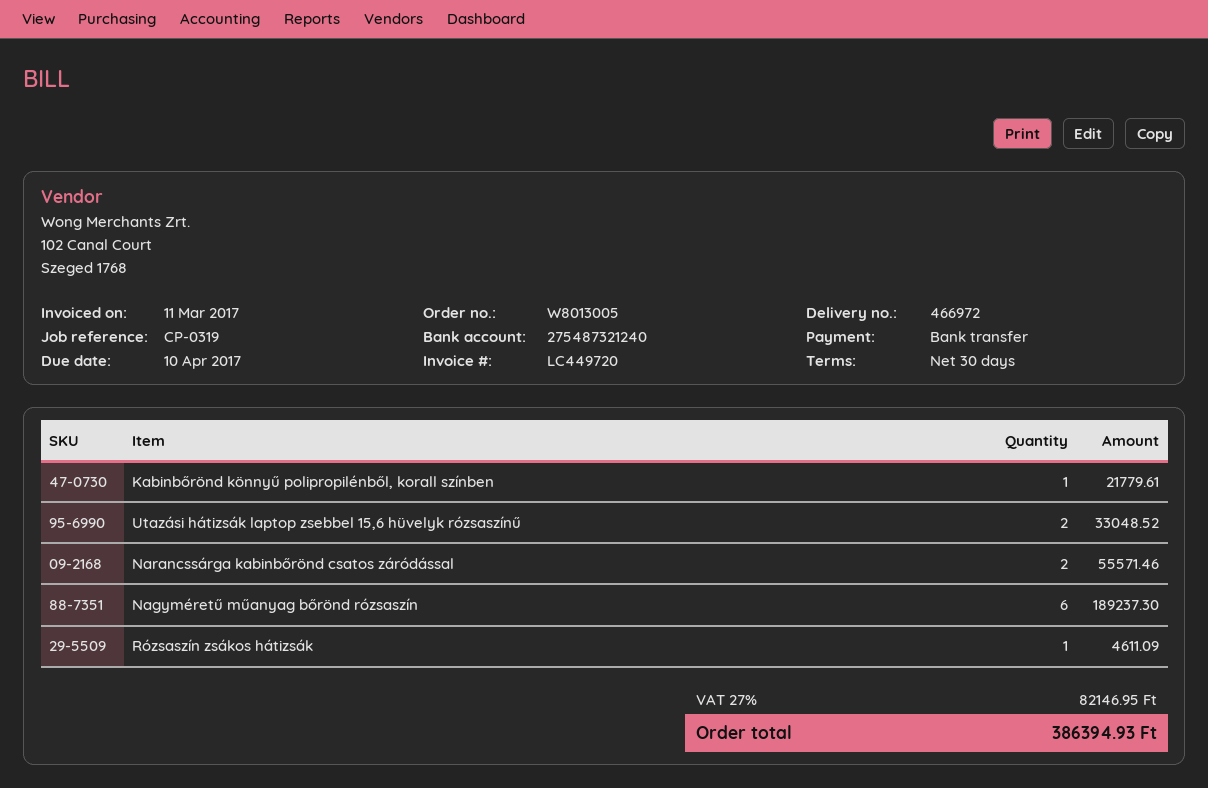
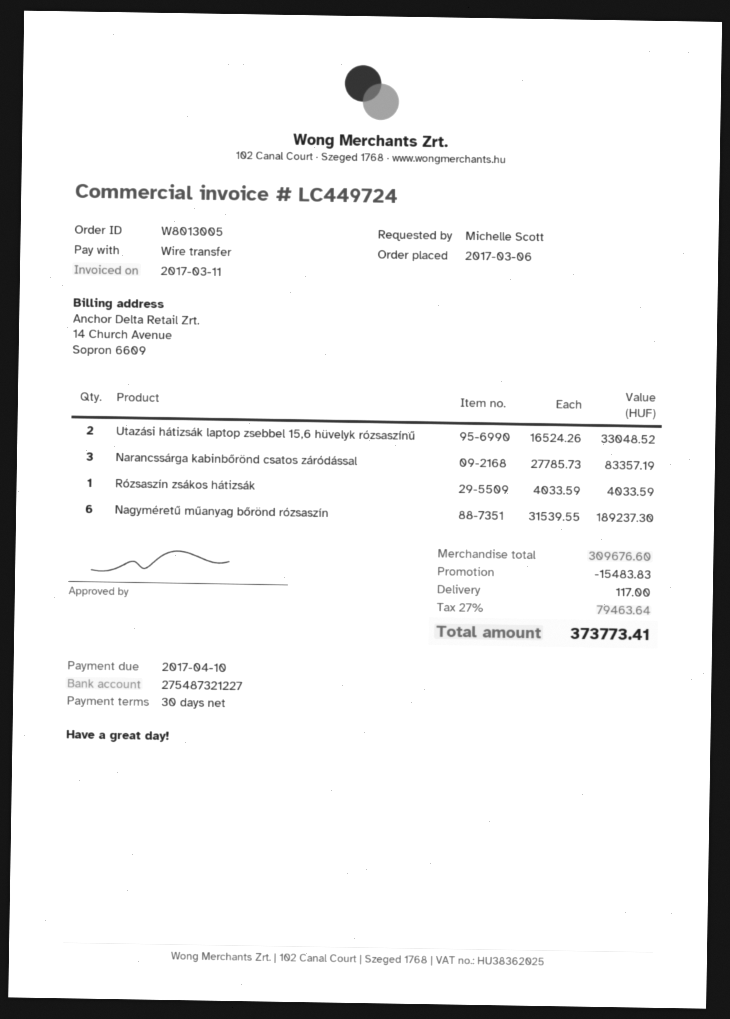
invoice number: LC449720 -> LC449724
bank account: 275487321240 -> 275487321227
Kabinbőrönd könnyű polipropilénből, korall színben: 1 for 21779.61 -> none
Narancssárga kabinbőrönd csatos záródással: 2 for 55571.46 -> 3 for 83357.19
Rózsaszín zsákos hátizsák: 1 for 4611.09 -> 1 for 4033.59
discount: none -> 15483.83
shipping: none -> 117.00
tax: 27% = 82146.95 -> 27% = 79463.64
total: 386394.93 -> 373773.41

